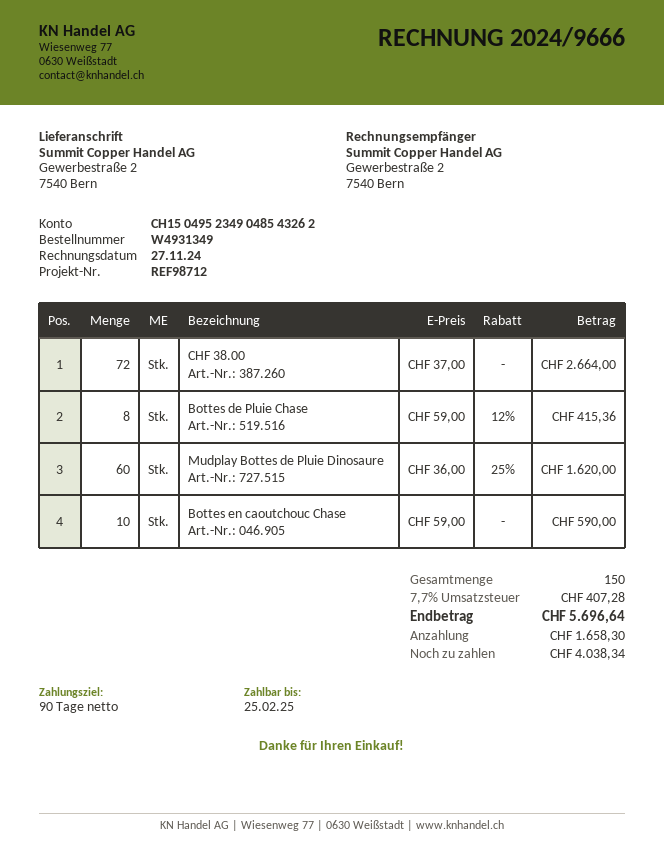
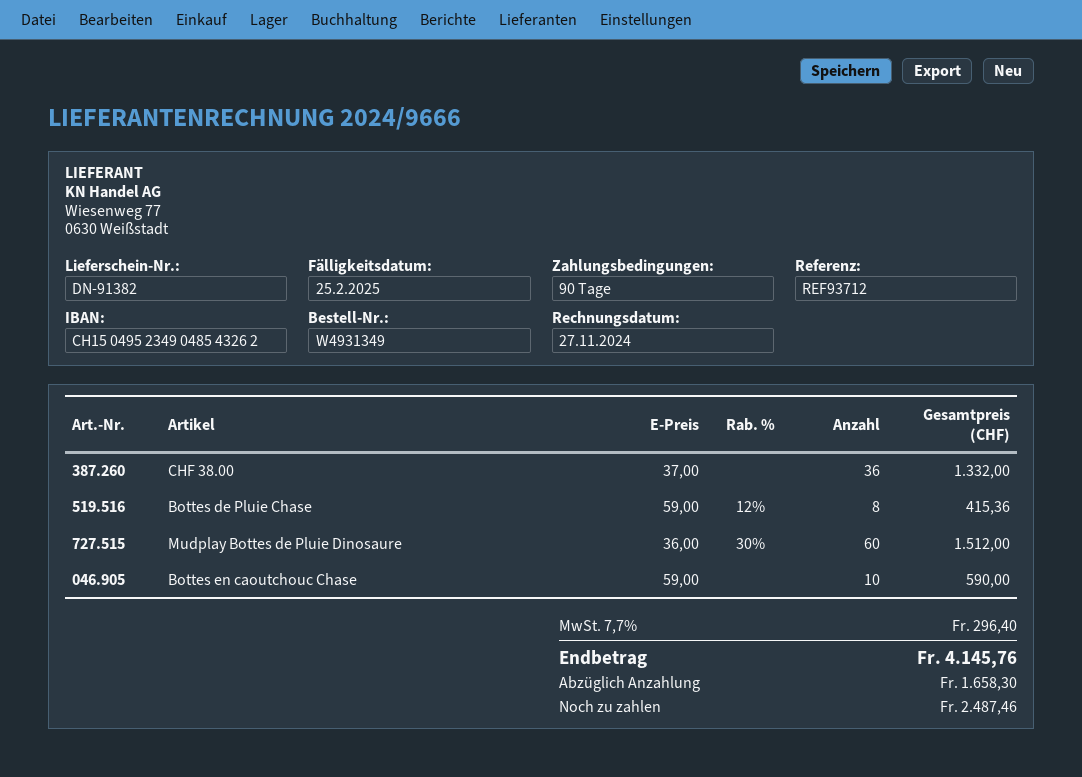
reference: REF98712 -> REF93712
CHF 38.00: 72 x 37.00 = 2664.00 -> 36 x 37.00 = 1332.00
Mudplay Bottes de Pluie Dinosaure: 60 x 36.00 - 25% = 1620.00 -> 60 x 36.00 - 30% = 1512.00
tax: 7.7% = 407.28 -> 7.7% = 296.40
total: 5696.64 -> 4145.76
balance: 4038.34 -> 2487.46

